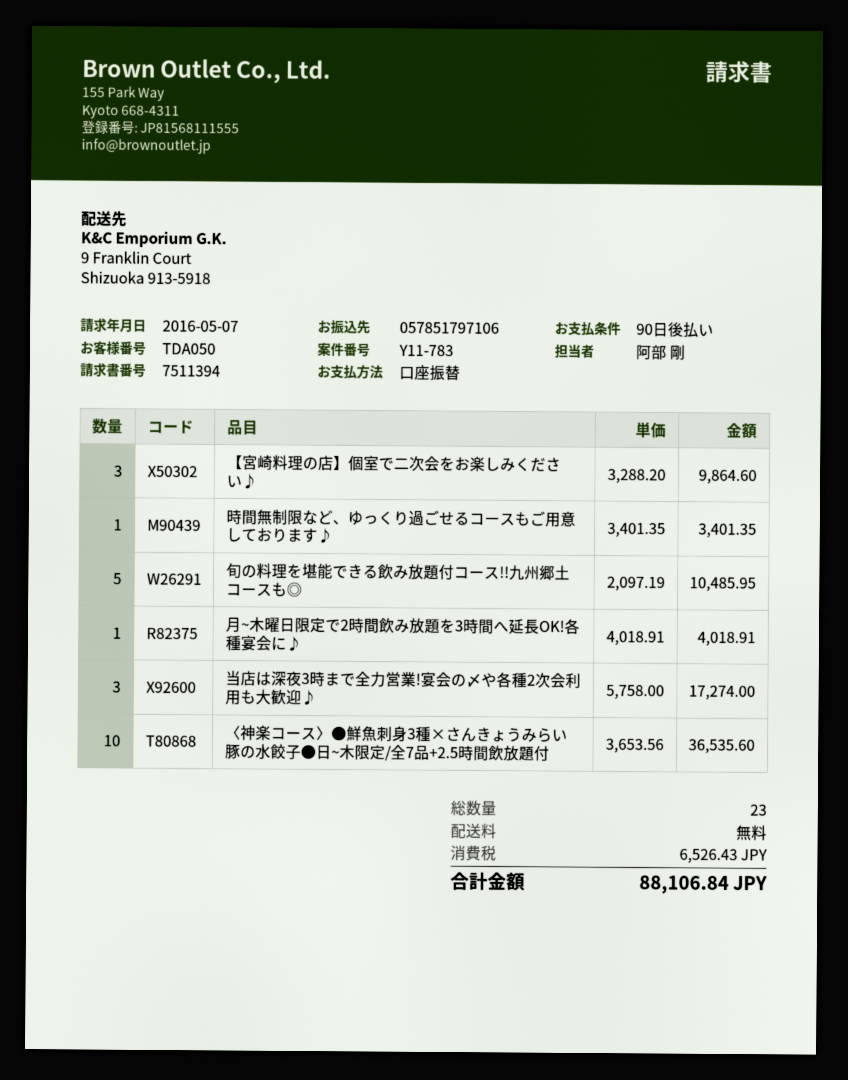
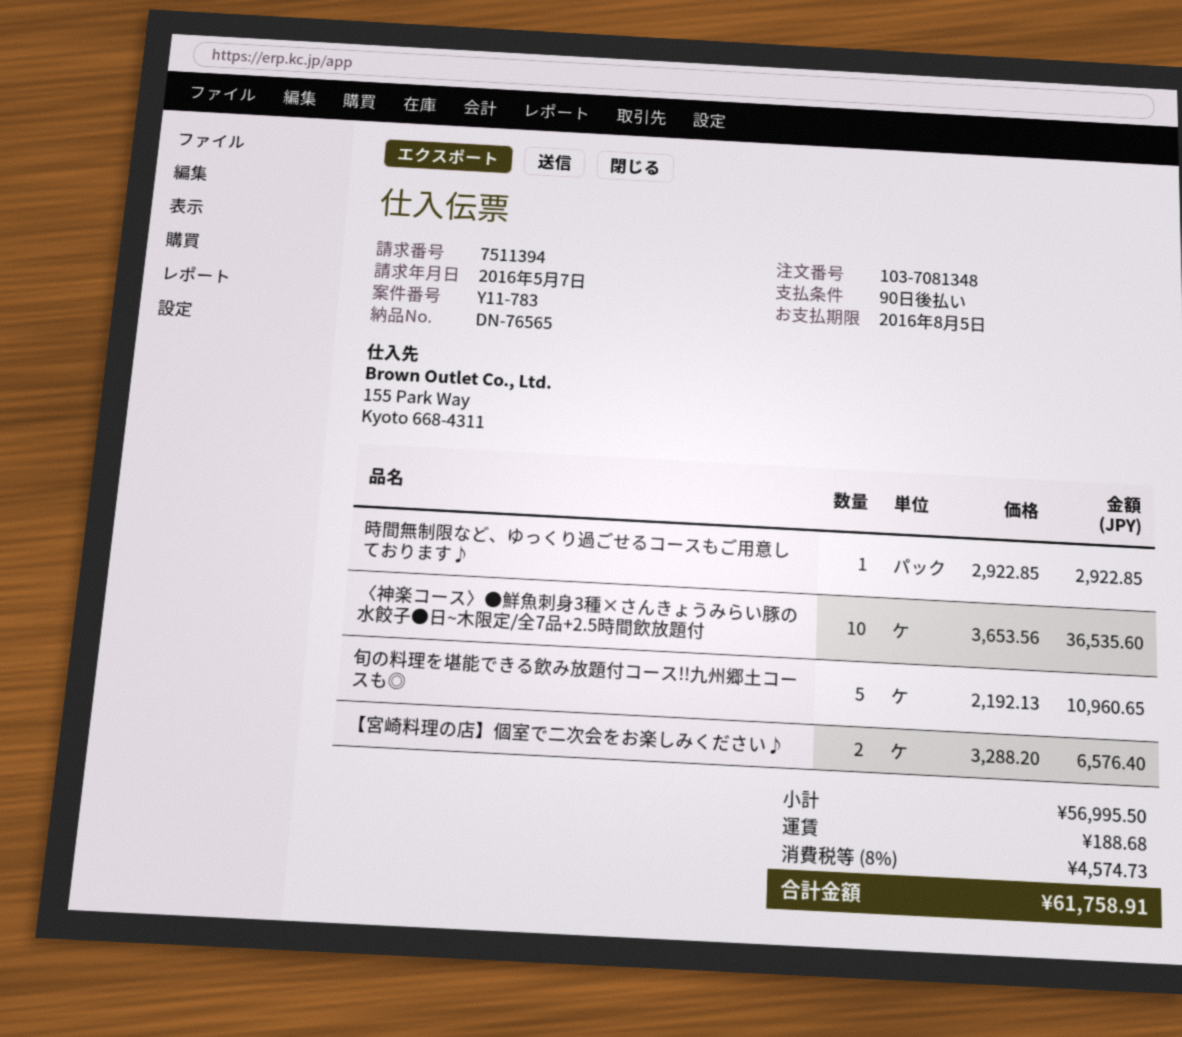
【宮崎料理の店】個室で二次会をお楽しみください♪: 3 x 3288.20 = 9864.60 -> 2 x 3288.20 = 6576.40
時間無制限など、ゆっくり過ごせるコースもご用意しております♪: 1 x 3401.35 = 3401.35 -> 1 x 2922.85 = 2922.85
旬の料理を堪能できる飲み放題付コース!!九州郷土コースも◎: 5 x 2097.19 = 10485.95 -> 5 x 2192.13 = 10960.65
月~木曜日限定で2時間飲み放題を3時間へ延長OK!各種宴会に♪: 1 x 4018.91 = 4018.91 -> none
当店は深夜3時まで全力営業!宴会の〆や各種2次会利用も大歓迎♪: 3 x 5758.00 = 17274.00 -> none
shipping: 0.00 -> 188.68
tax: 6526.43 -> 4574.73
total: 88106.84 -> 61758.91

